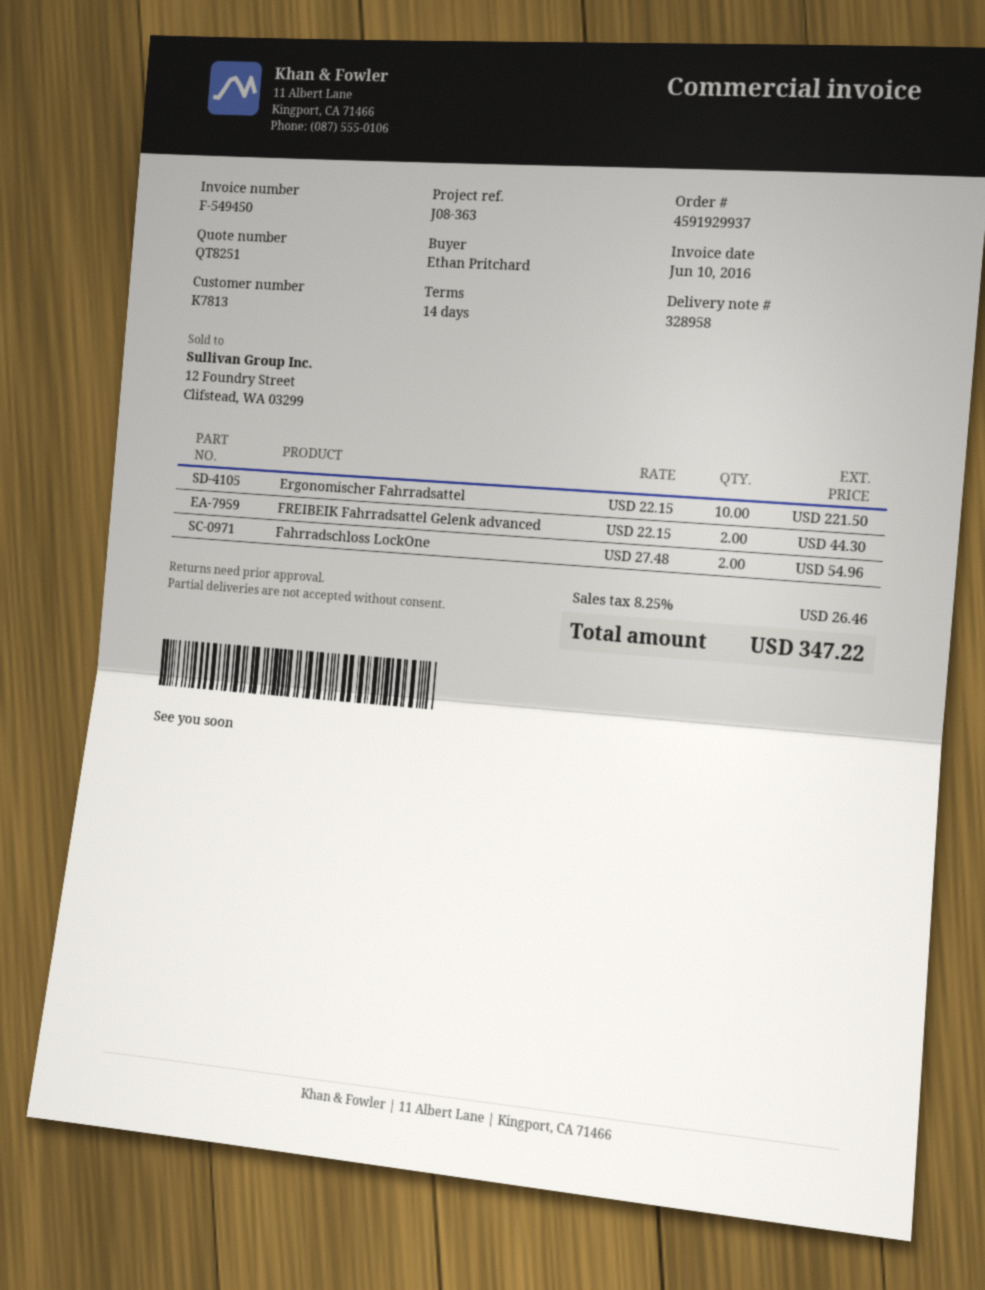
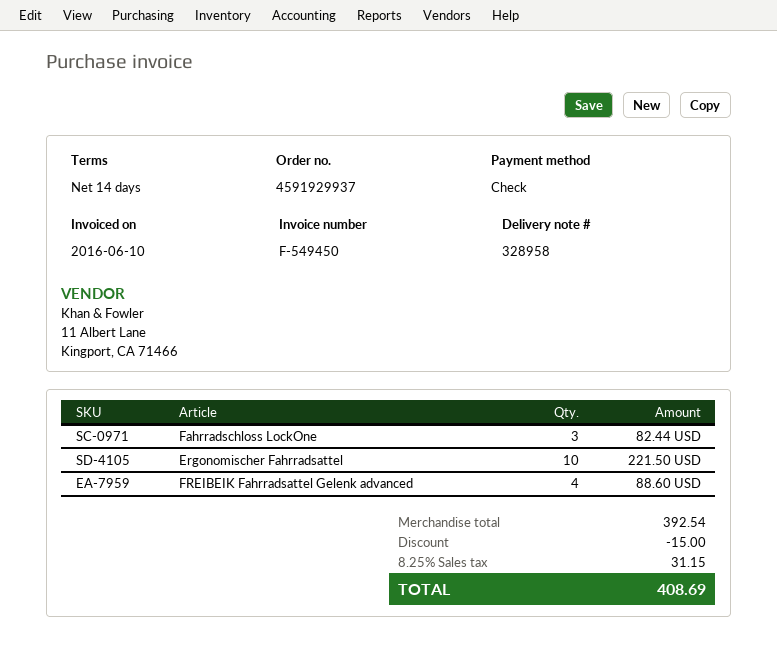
FREIBEIK Fahrradsattel Gelenk advanced: 2 for 44.30 -> 4 for 88.60
Fahrradschloss LockOne: 2 for 54.96 -> 3 for 82.44
discount: none -> 15.00
tax: 8.25% = 26.46 -> 8.25% = 31.15
total: 347.22 -> 408.69

